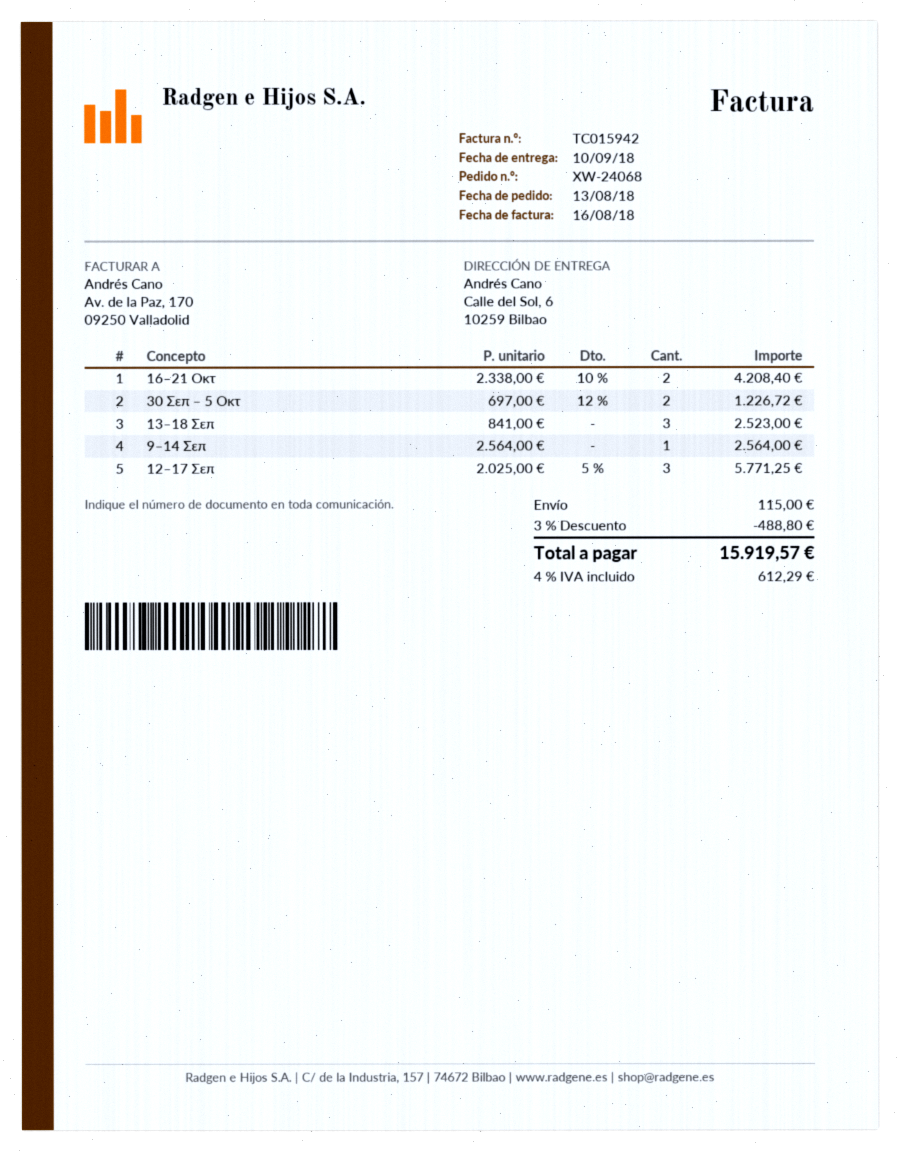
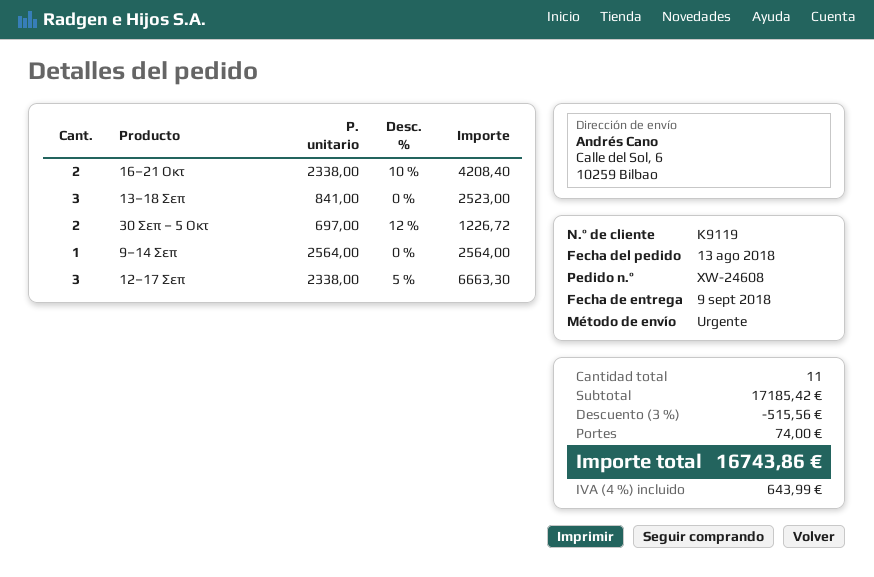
order number: XW-24068 -> XW-24608
delivery date: 2018-09-10 -> 2018-09-09
12–17 Σεπ: 3 x 2025.00 - 5% = 5771.25 -> 3 x 2338.00 - 5% = 6663.30
discount: 3% = 488.80 -> 3% = 515.56
shipping: 115.00 -> 74.00
tax: 4% = 612.29 -> 4% = 643.99
total: 15919.57 -> 16743.86

